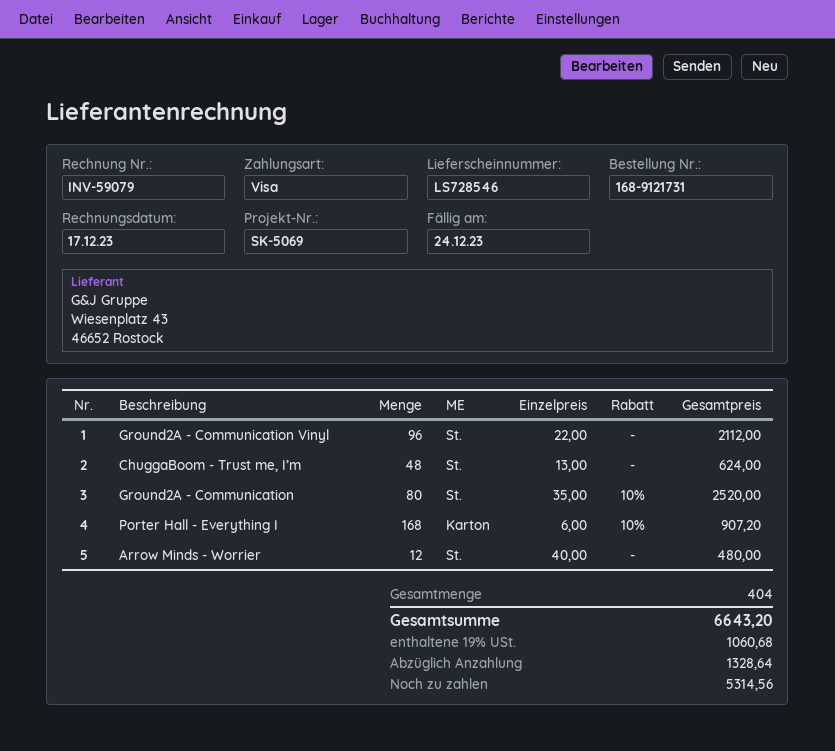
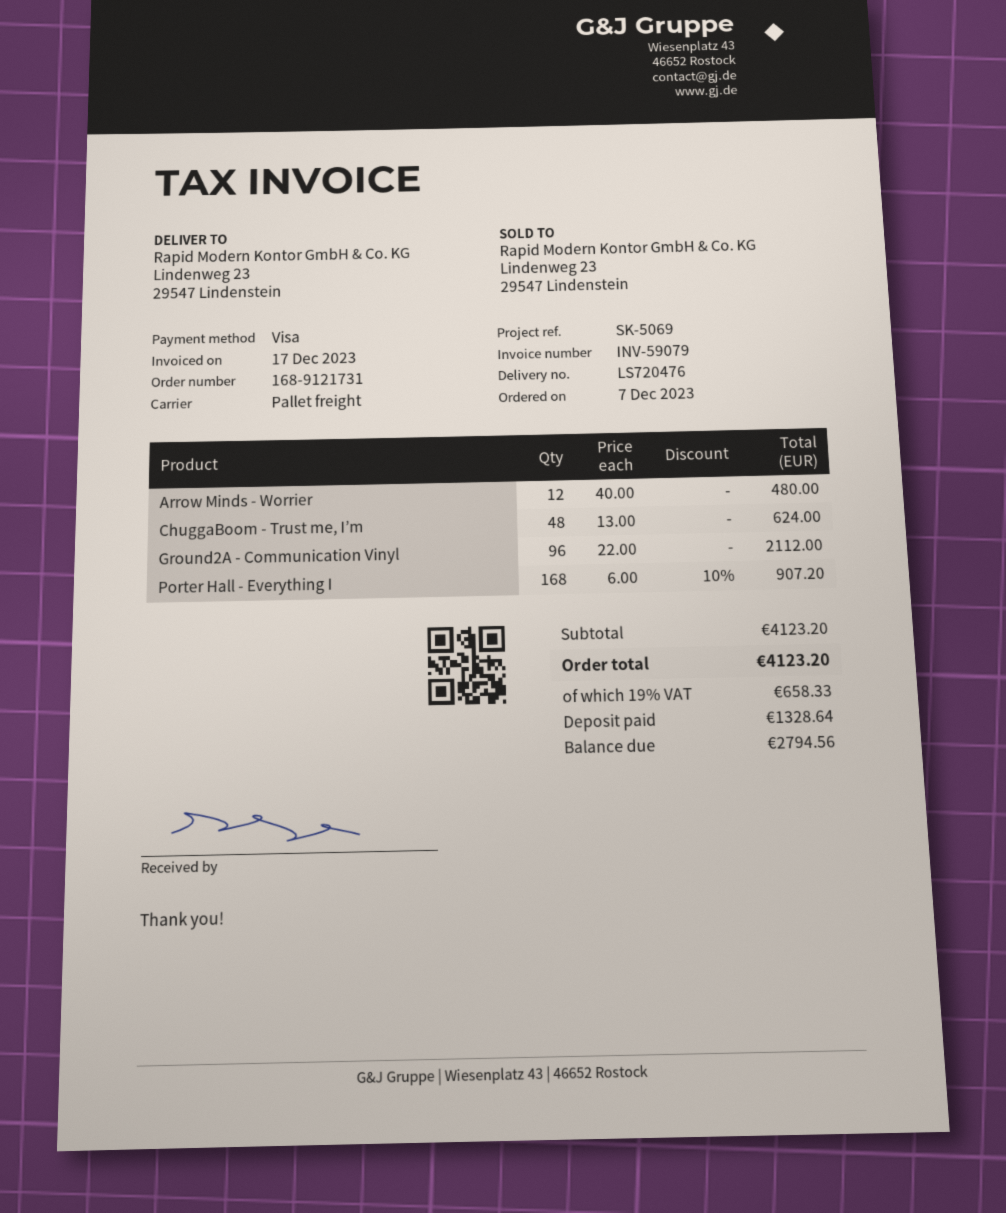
delivery note number: LS728546 -> LS720476
Ground2A - Communication: 80 x 35.00 - 10% = 2520.00 -> none
tax: 19% = 1060.68 -> 19% = 658.33
total: 6643.20 -> 4123.20
balance: 5314.56 -> 2794.56

